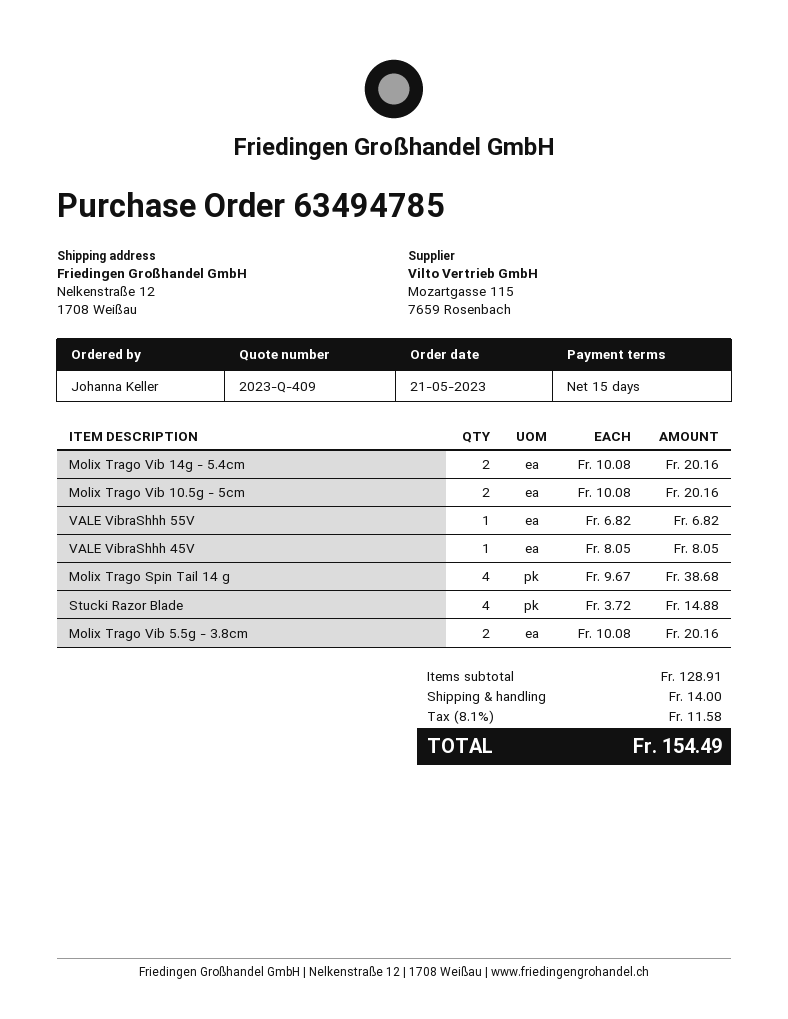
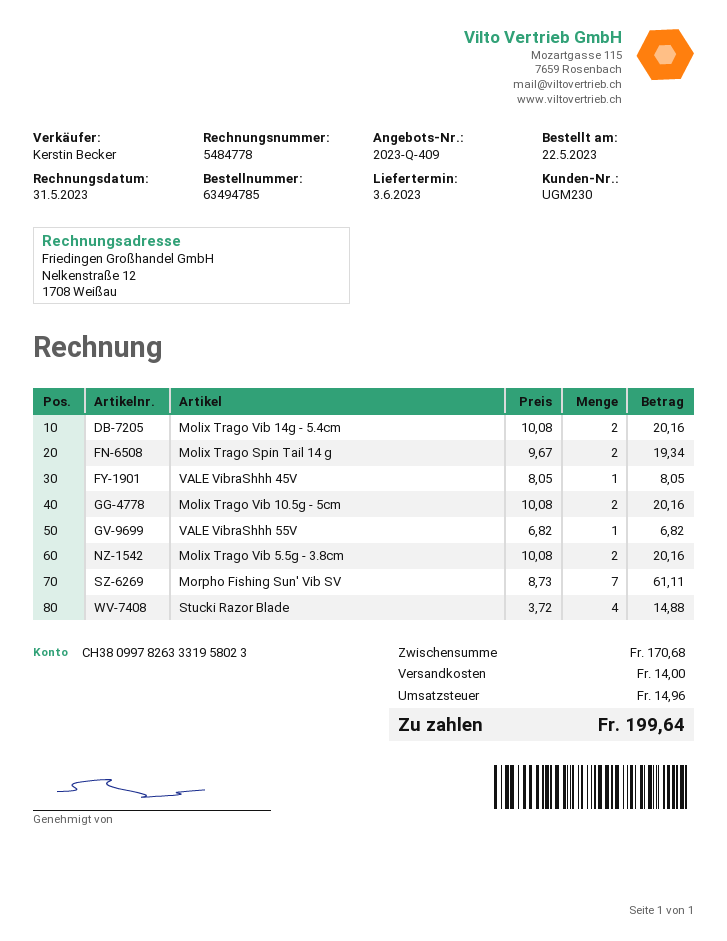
order date: 2023-05-21 -> 2023-05-22
Molix Trago Spin Tail 14 g: 4 x 9.67 = 38.68 -> 2 x 9.67 = 19.34
Morpho Fishing Sun' Vib SV: none -> 7 x 8.73 = 61.11
subtotal: 128.91 -> 170.68
tax: 11.58 -> 14.96
total: 154.49 -> 199.64

